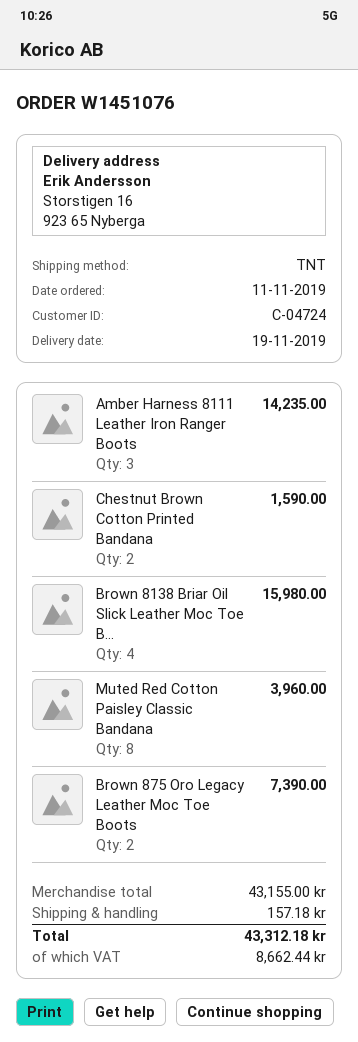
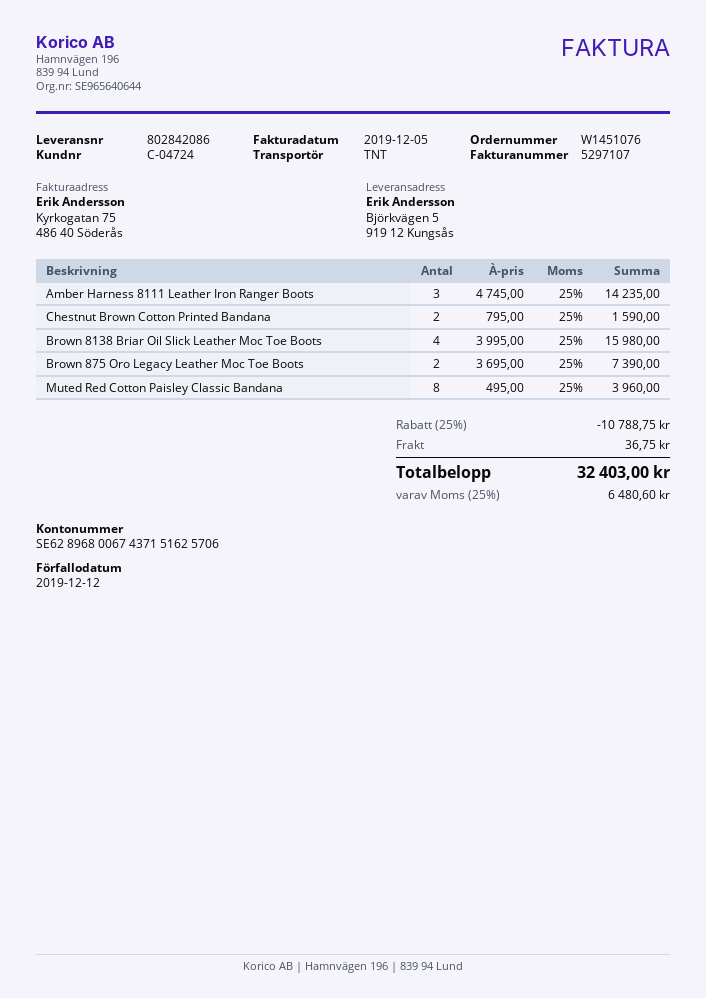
ship to: Storstigen 16, 923 65 Nyberga -> Björkvägen 5, 919 12 Kungsås
discount: none -> 25% = 10788.75
shipping: 157.18 -> 36.75
tax: 8662.44 -> 6480.60
total: 43312.18 -> 32403.00

